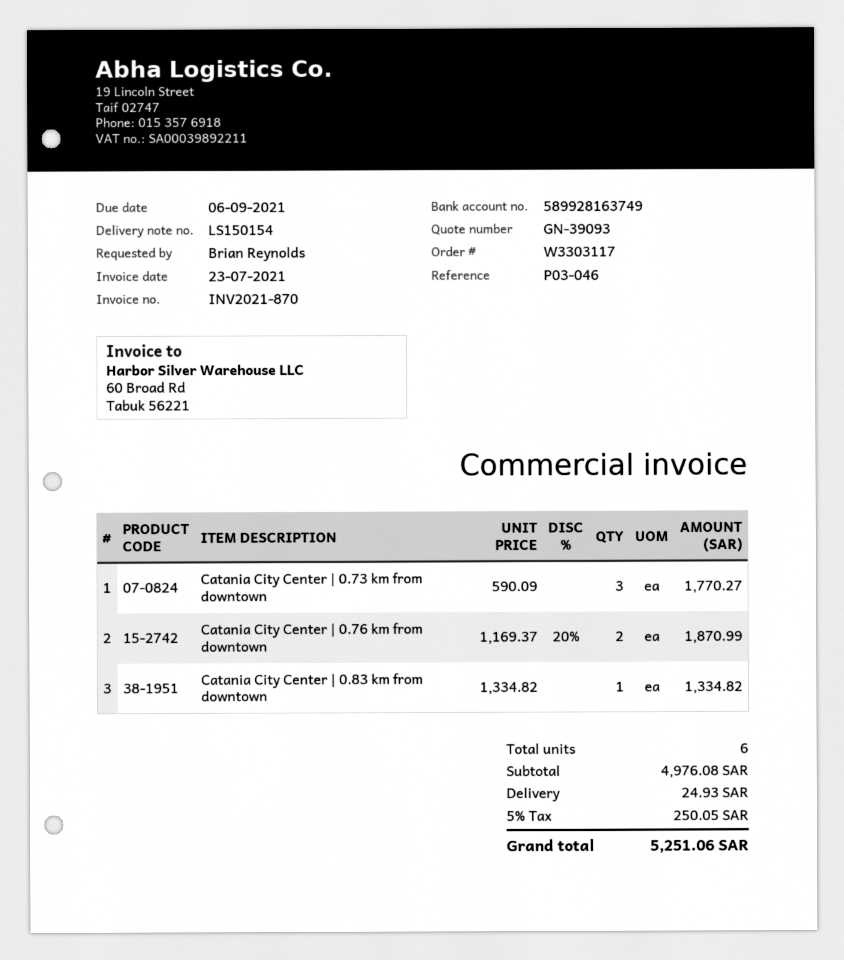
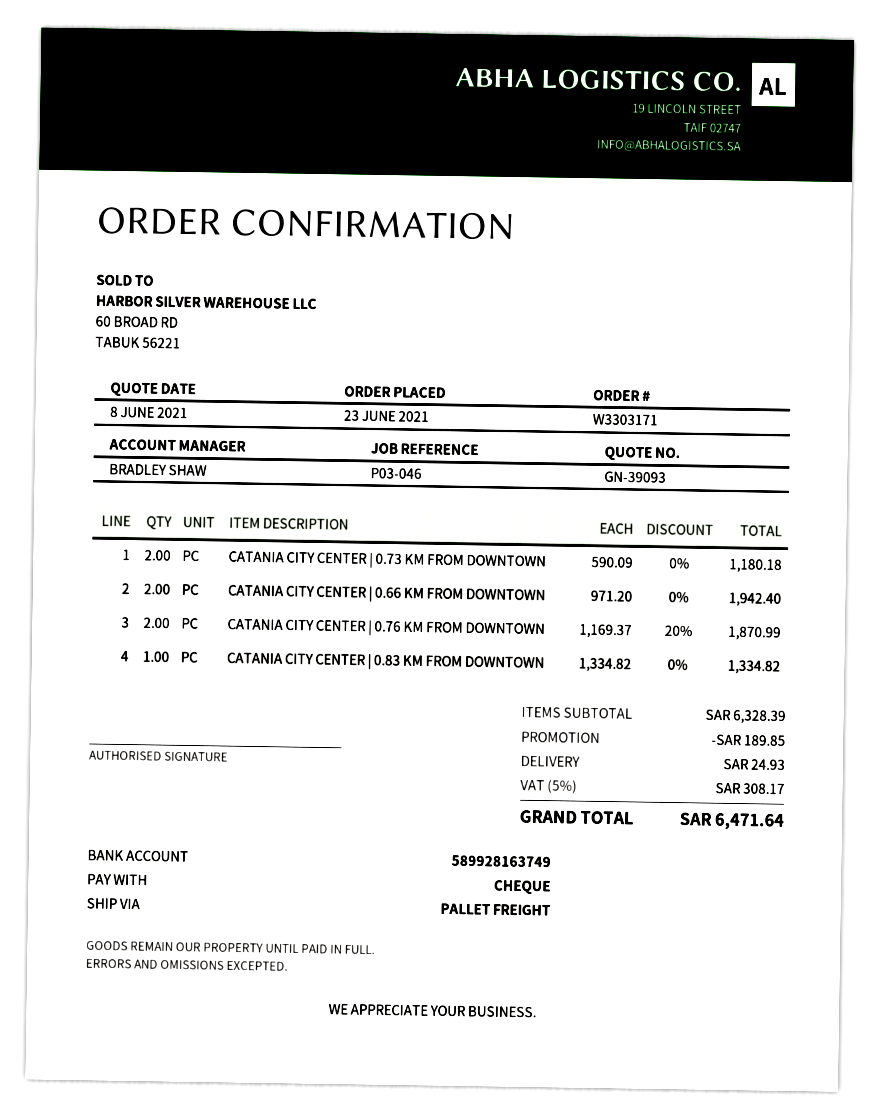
order number: W3303117 -> W3303171
Catania City Center | 0.73 km from downtown: 3 x 590.09 = 1770.27 -> 2 x 590.09 = 1180.18
CATANIA CITY CENTER | 0.66 KM FROM DOWNTOWN: none -> 2 x 971.20 = 1942.40
subtotal: 4976.08 -> 6328.39
discount: none -> 189.85
tax: 5% = 250.05 -> 5% = 308.17
total: 5251.06 -> 6471.64

